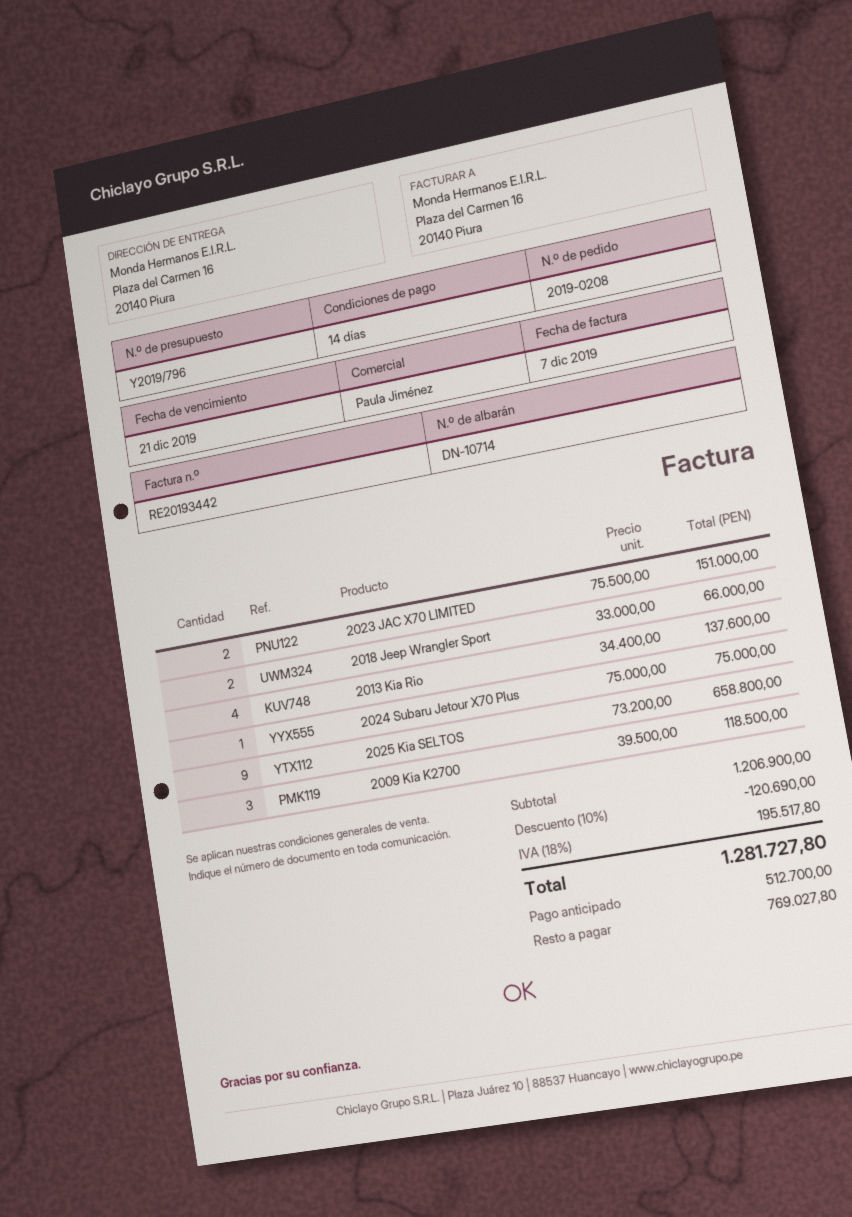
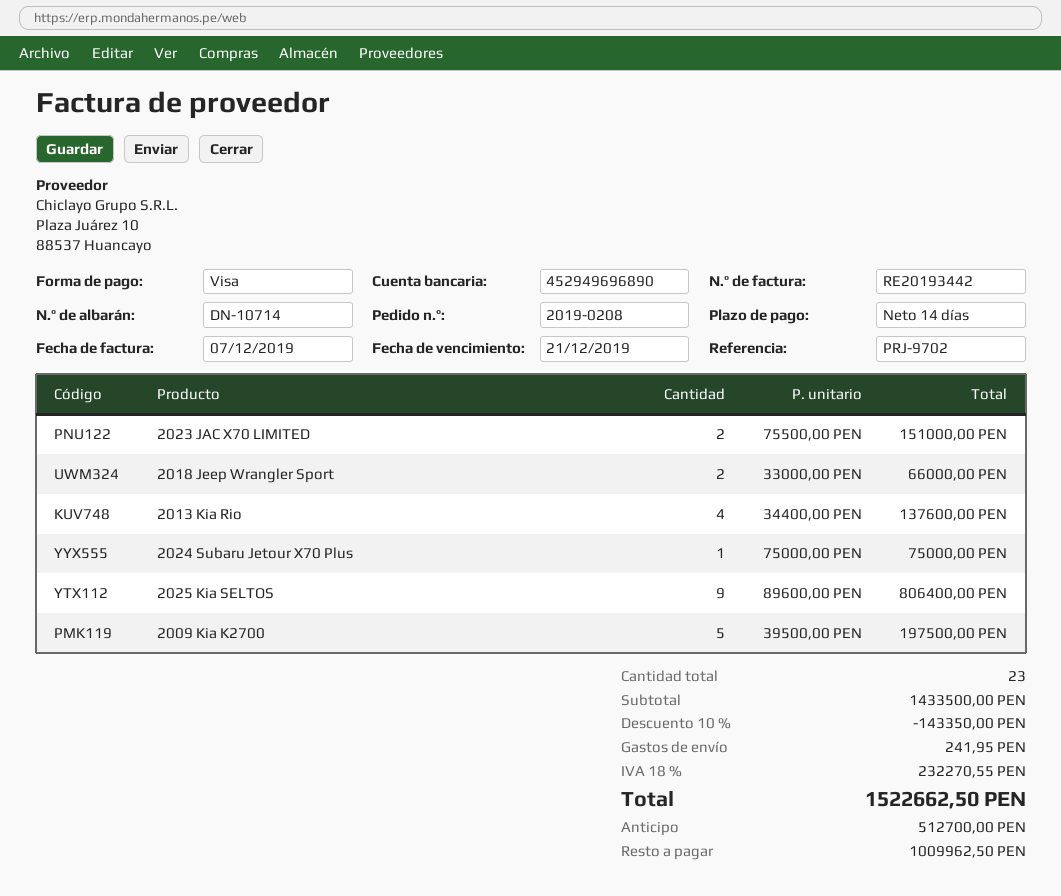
2025 Kia SELTOS: 9 x 73200.00 = 658800.00 -> 9 x 89600.00 = 806400.00
2009 Kia K2700: 3 x 39500.00 = 118500.00 -> 5 x 39500.00 = 197500.00
subtotal: 1206900.00 -> 1433500.00
discount: 10% = 120690.00 -> 10% = 143350.00
shipping: none -> 241.95
tax: 18% = 195517.80 -> 18% = 232270.55
total: 1281727.80 -> 1522662.50
balance: 769027.80 -> 1009962.50

